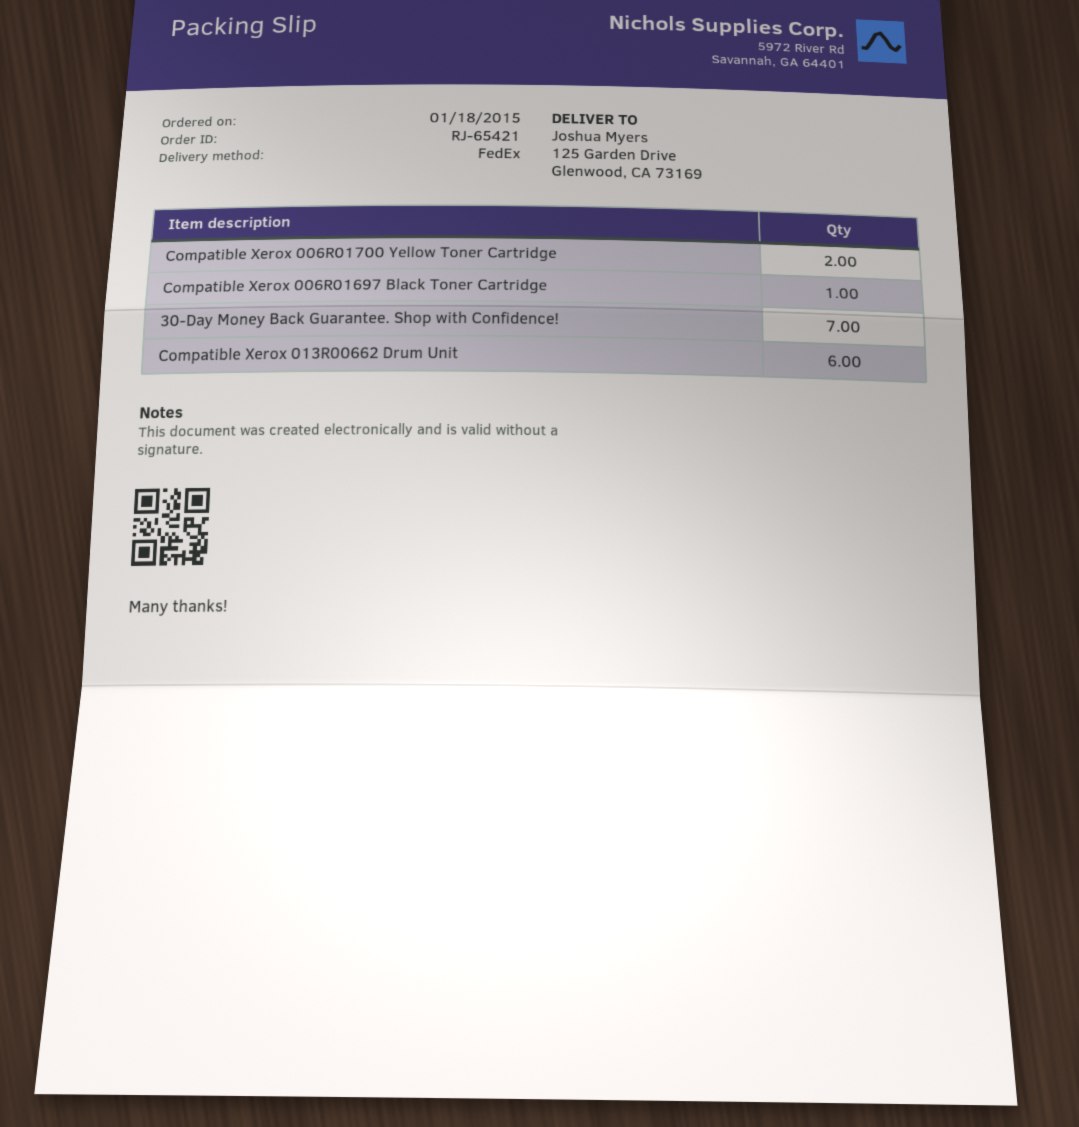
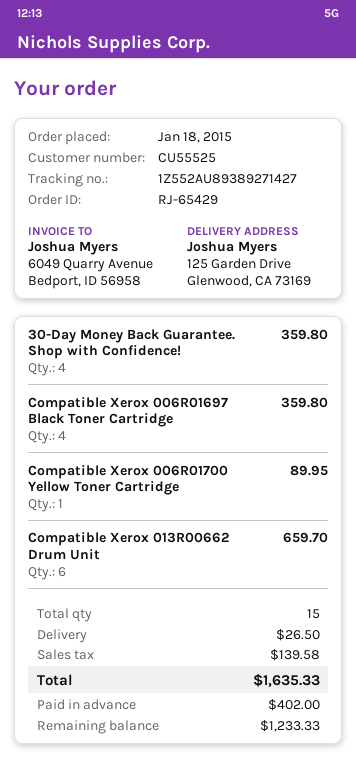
order number: RJ-65421 -> RJ-65429
Compatible Xerox 006R01700 Yellow Toner Cartridge: 2 -> 1
Compatible Xerox 006R01697 Black Toner Cartridge: 1 -> 4
30-Day Money Back Guarantee. Shop with Confidence!: 7 -> 4

